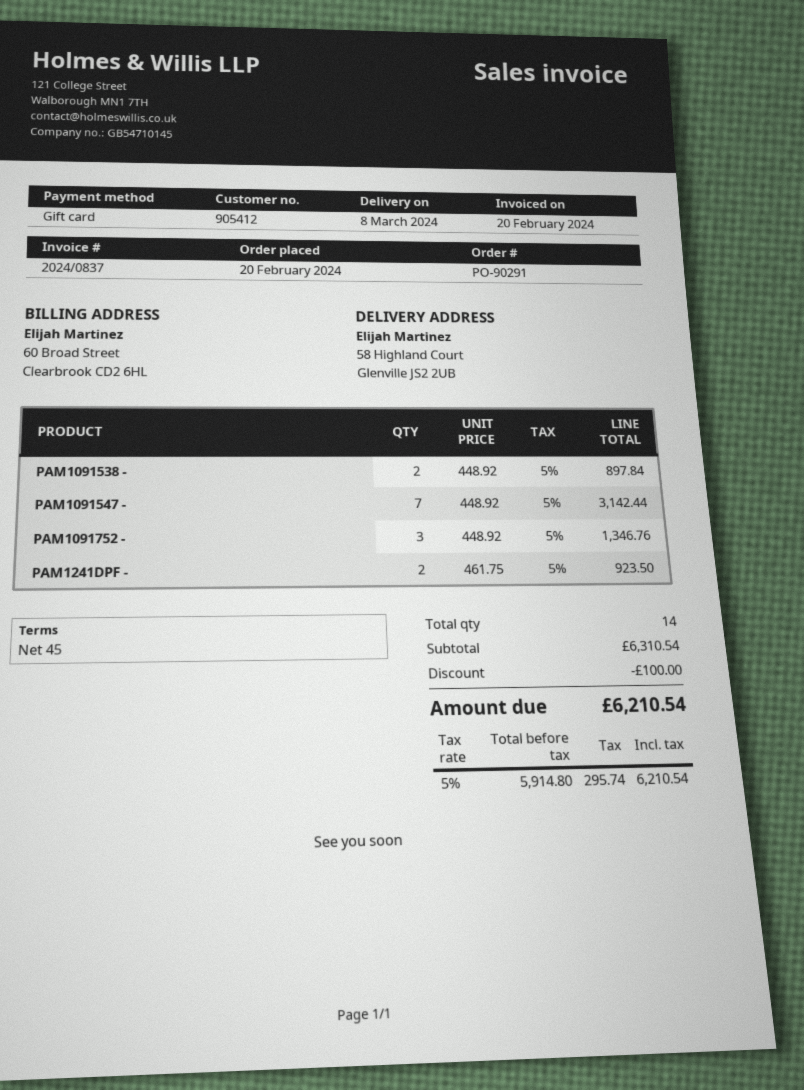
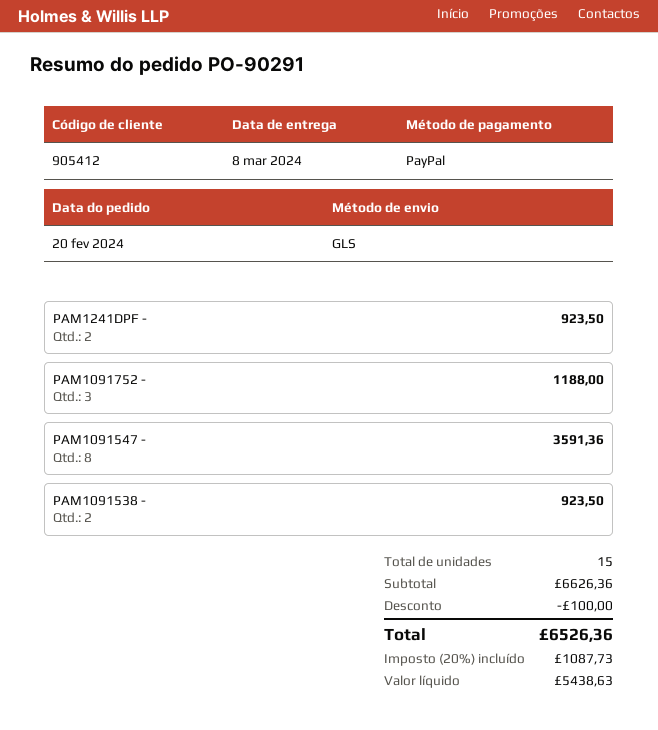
payment method: gift card -> PayPal
PAM1091538 -: 2 for 897.84 -> 2 for 923.50
PAM1091547 -: 7 for 3142.44 -> 8 for 3591.36
PAM1091752 -: 3 for 1346.76 -> 3 for 1188.00
total quantity: 14 -> 15
subtotal: 6310.54 -> 6626.36
net: 5914.80 -> 5438.63
tax: 5% = 295.74 -> 20% = 1087.73
total: 6210.54 -> 6526.36

